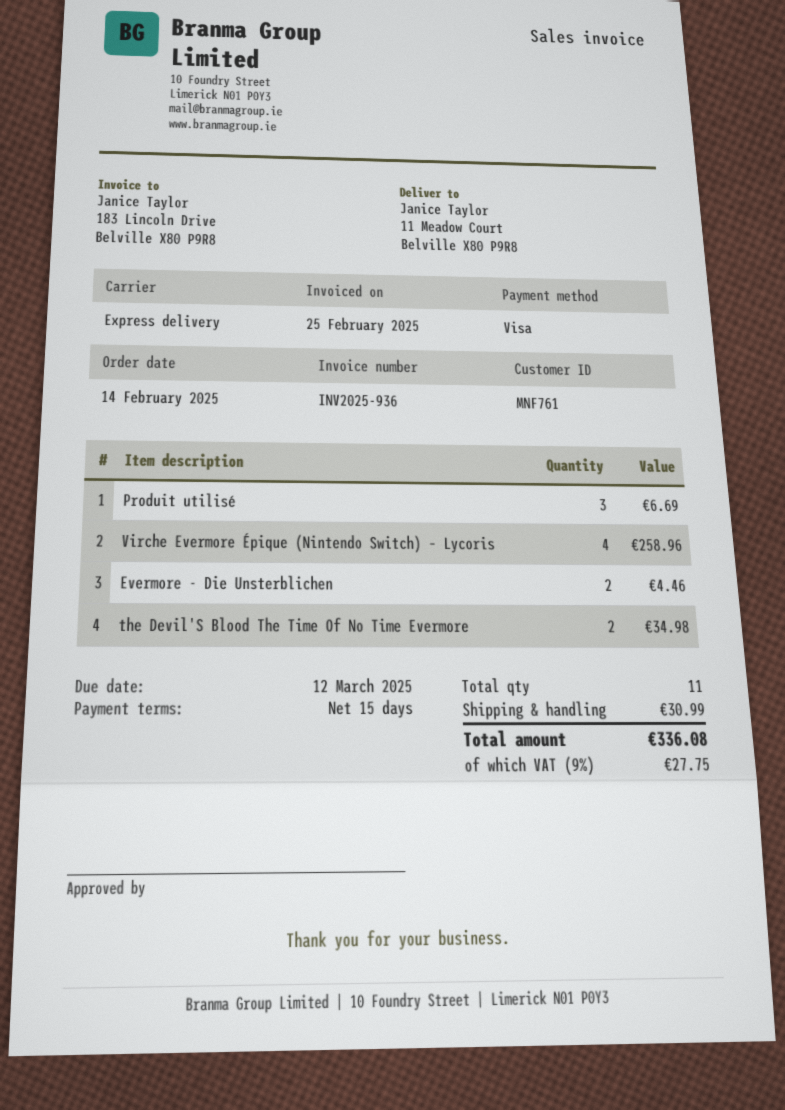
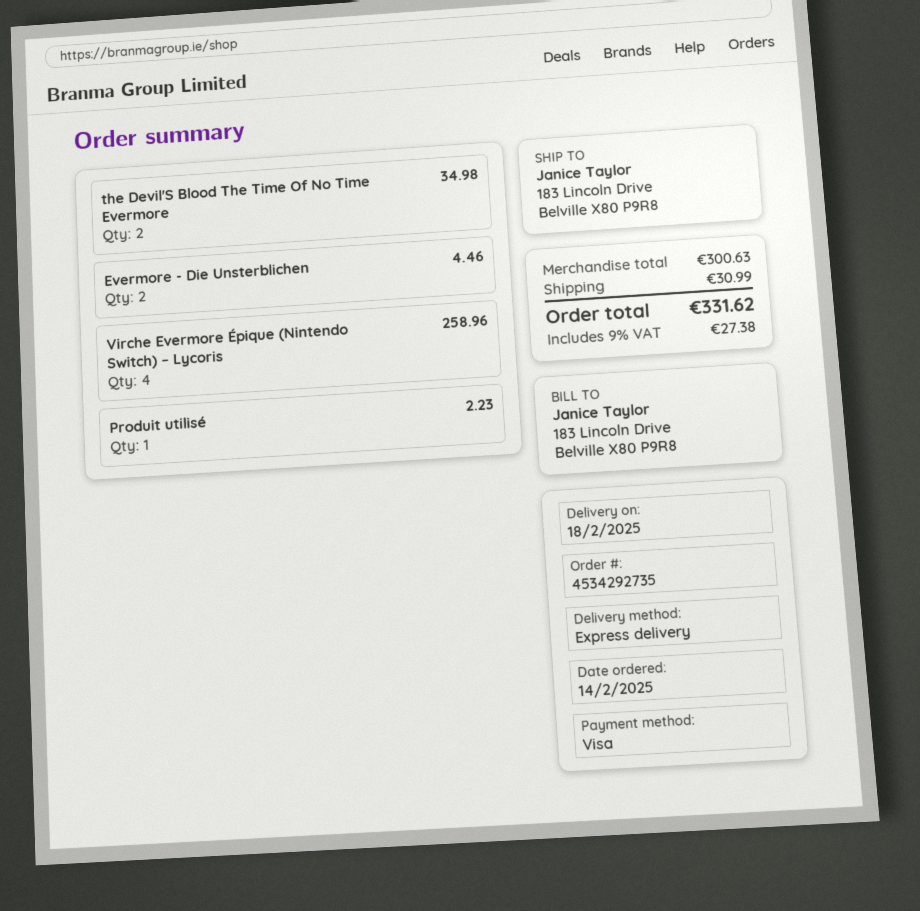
ship to: 11 Meadow Court, Belville X80 P9R8 -> 183 Lincoln Drive, Belville X80 P9R8
Produit utilisé: 3 for 6.69 -> 1 for 2.23
tax: 9% = 27.75 -> 9% = 27.38
total: 336.08 -> 331.62

